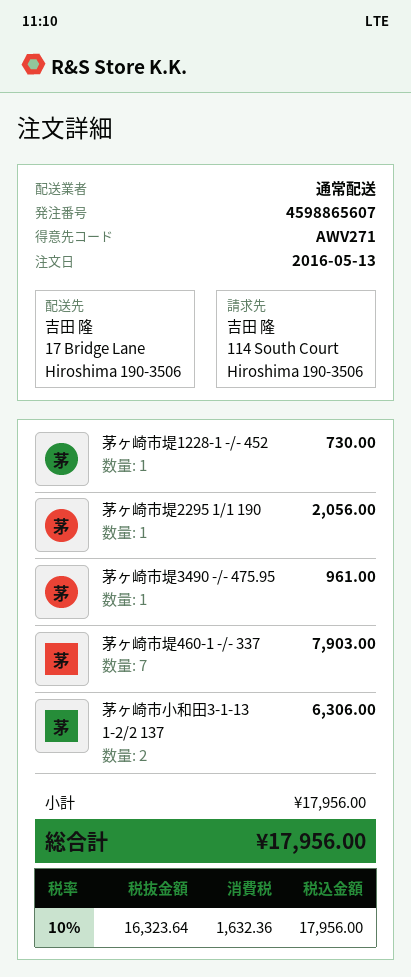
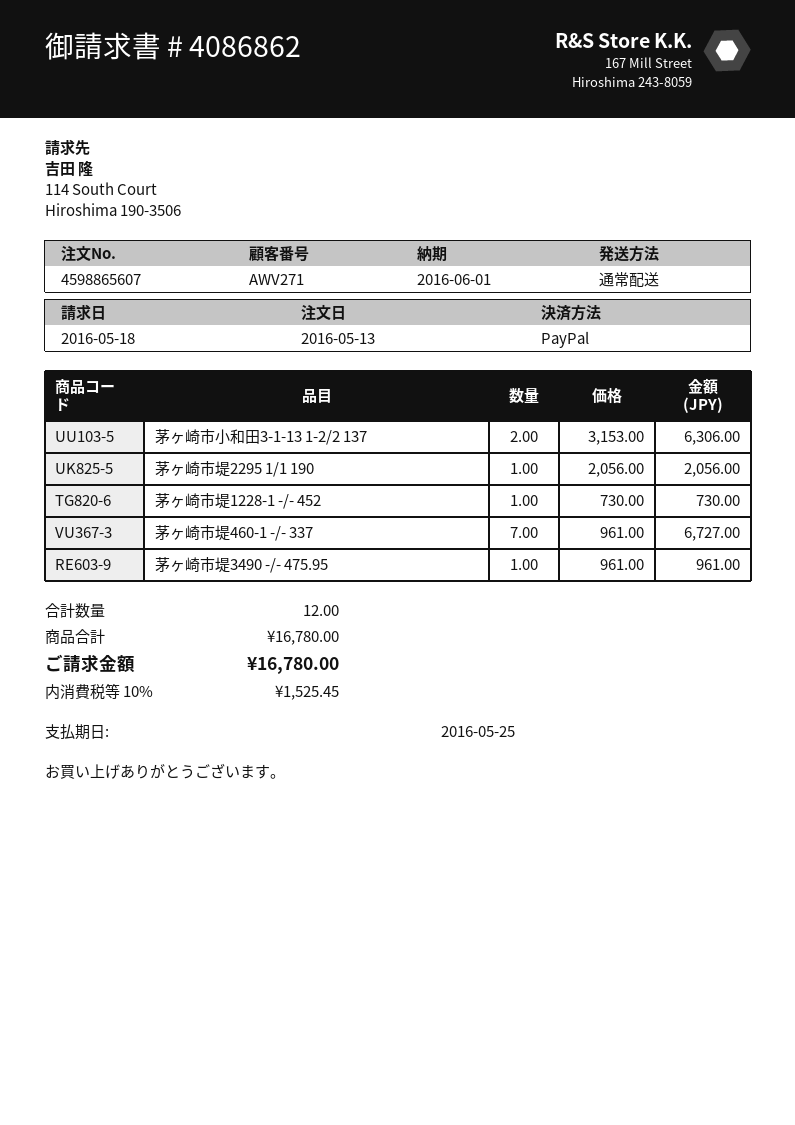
茅ヶ崎市堤460-1 -/- 337: 7 for 7903.00 -> 7 for 6727.00
subtotal: 17956.00 -> 16780.00
tax: 10% = 1632.36 -> 10% = 1525.45
total: 17956.00 -> 16780.00

